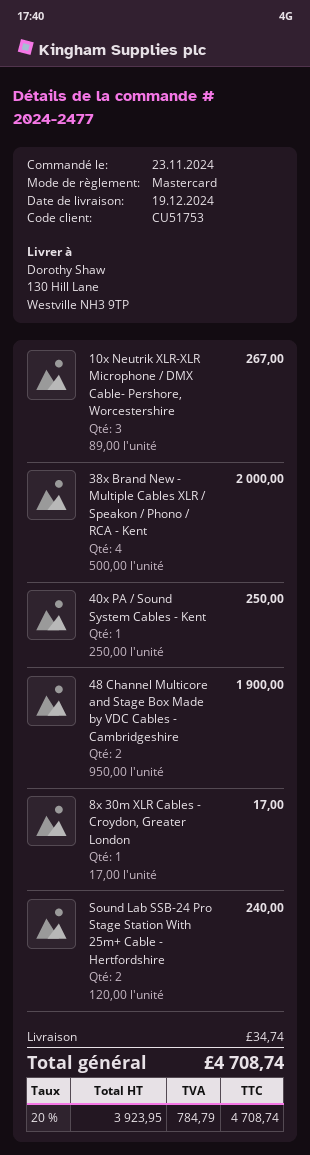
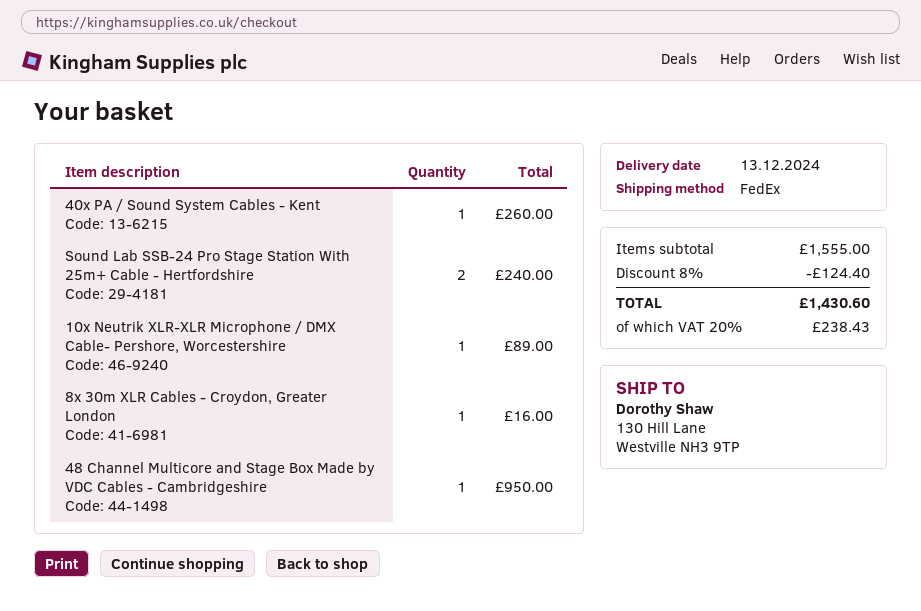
delivery date: 2024-12-19 -> 2024-12-13
10x Neutrik XLR-XLR Microphone / DMX Cable- Pershore, Worcestershire: 3 for 267.00 -> 1 for 89.00
38x Brand New - Multiple Cables XLR / Speakon / Phono / RCA - Kent: 4 for 2000.00 -> none
40x PA / Sound System Cables - Kent: 1 for 250.00 -> 1 for 260.00
48 Channel Multicore and Stage Box Made by VDC Cables - Cambridgeshire: 2 for 1900.00 -> 1 for 950.00
8x 30m XLR Cables - Croydon, Greater London: 1 for 17.00 -> 1 for 16.00
discount: none -> 8% = 124.40
shipping: 34.74 -> none
tax: 20% = 784.79 -> 20% = 238.43
total: 4708.74 -> 1430.60

